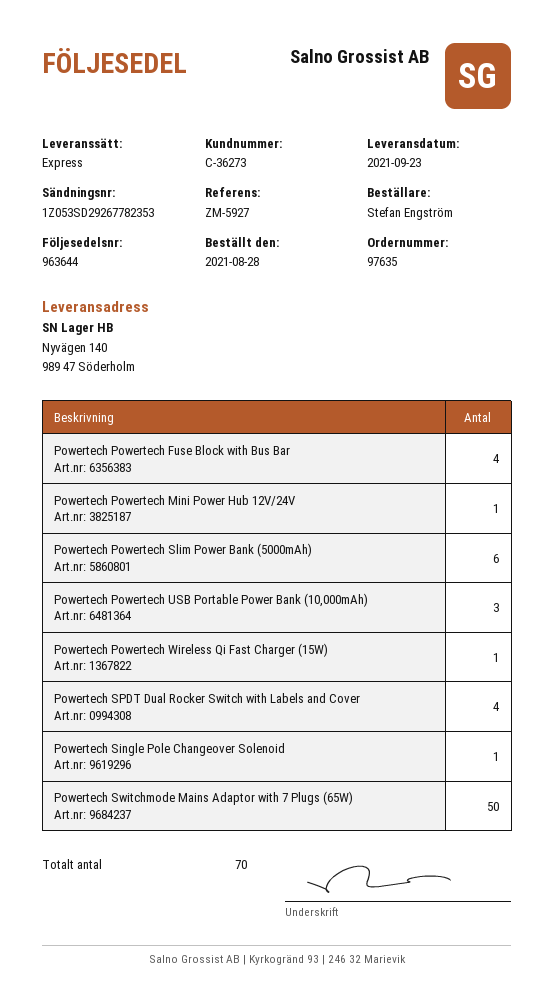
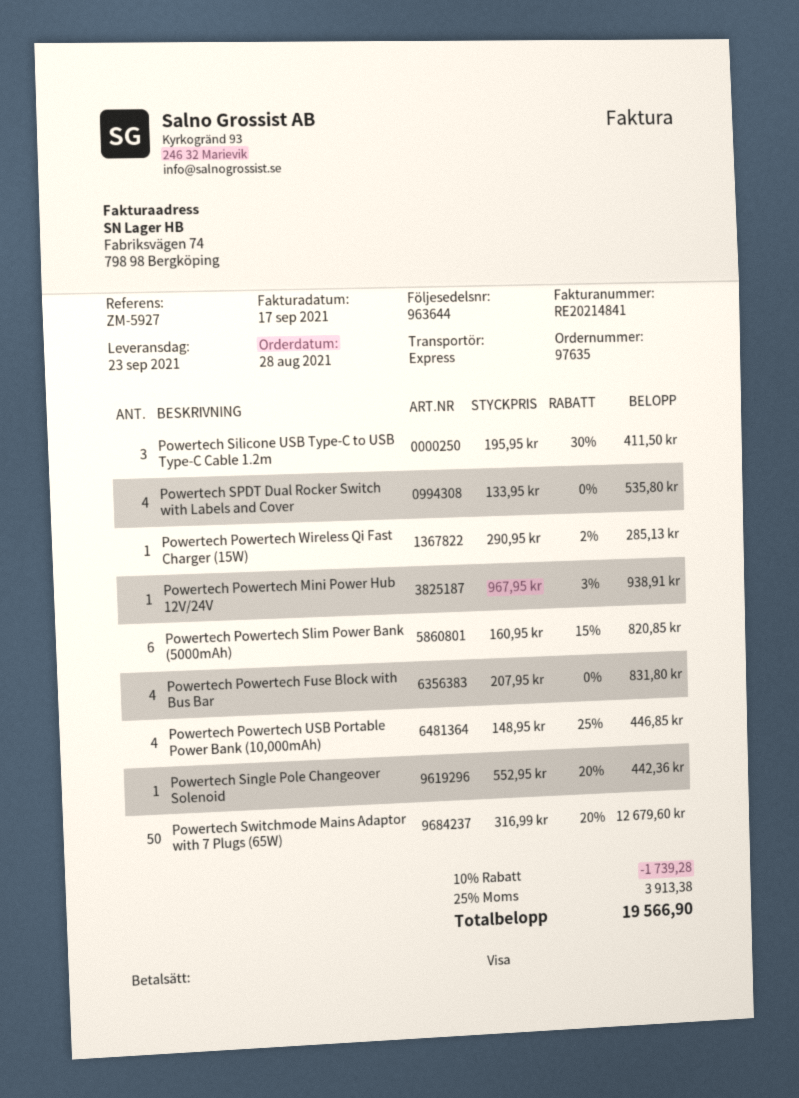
Powertech Powertech USB Portable Power Bank (10,000mAh): 3 -> 4
Powertech Silicone USB Type-C to USB Type-C Cable 1.2m: none -> 3

